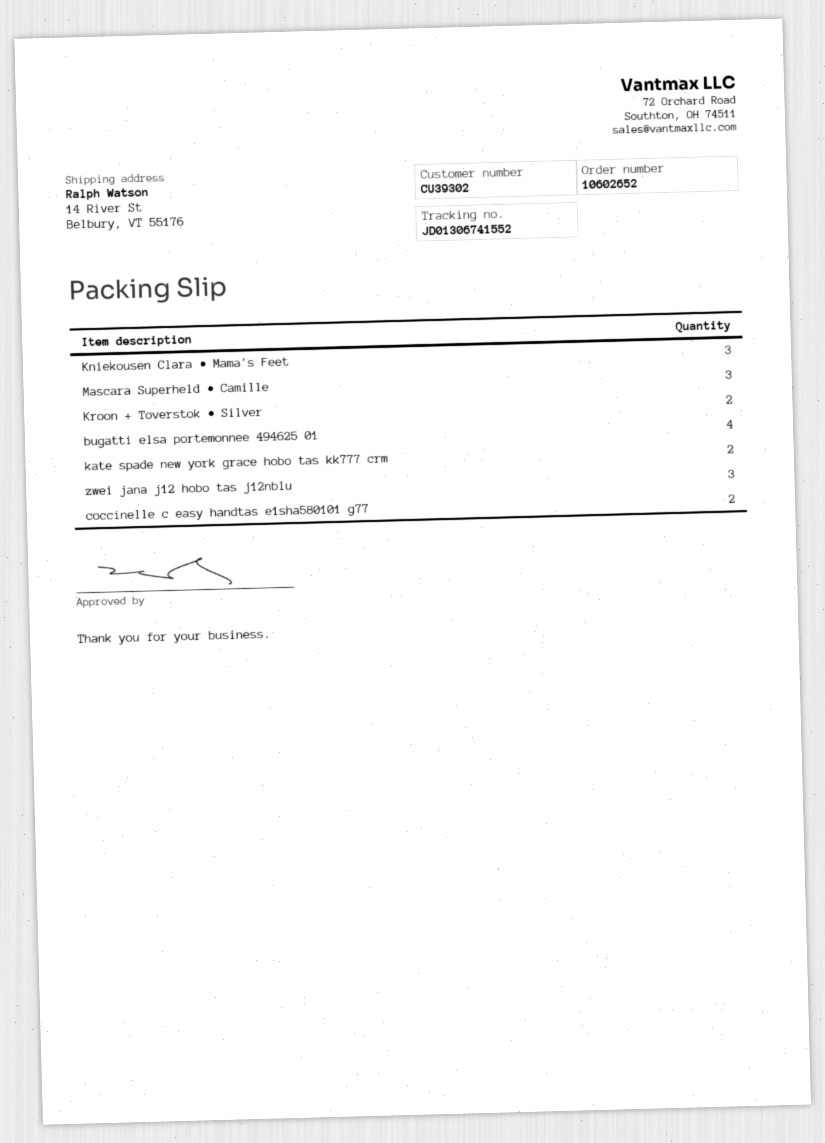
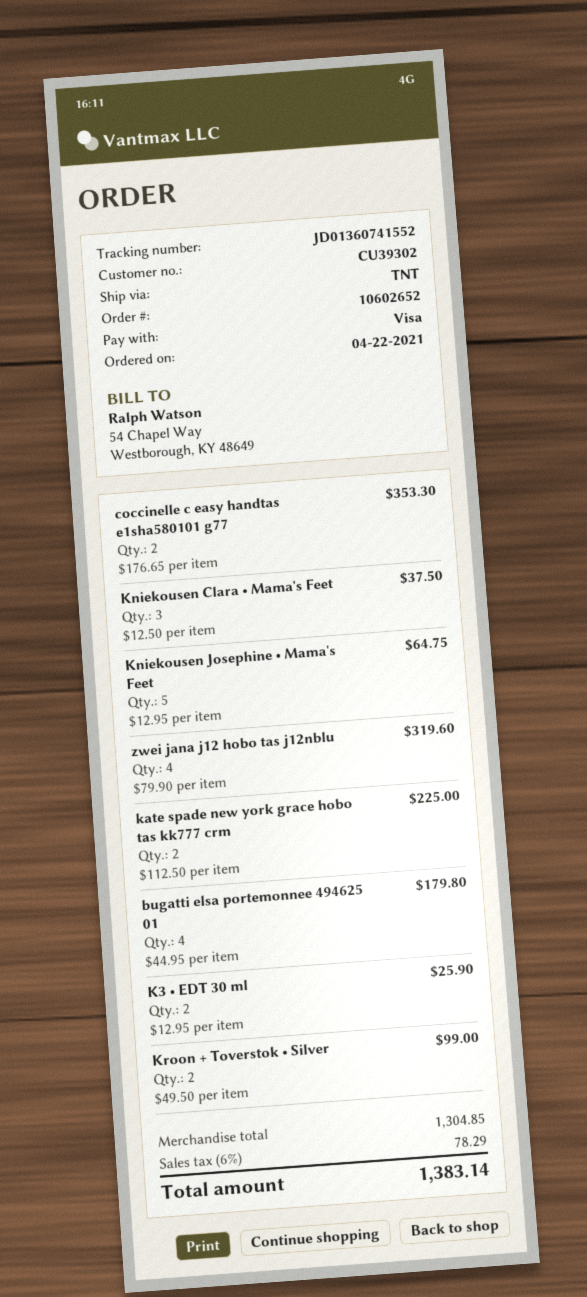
tracking number: JD01306741552 -> JD01360741552
Mascara Superheld • Camille: 3 -> none
zwei jana j12 hobo tas j12nblu: 3 -> 4
Kniekousen Josephine • Mama's Feet: none -> 5
K3 • EDT 30 ml: none -> 2

